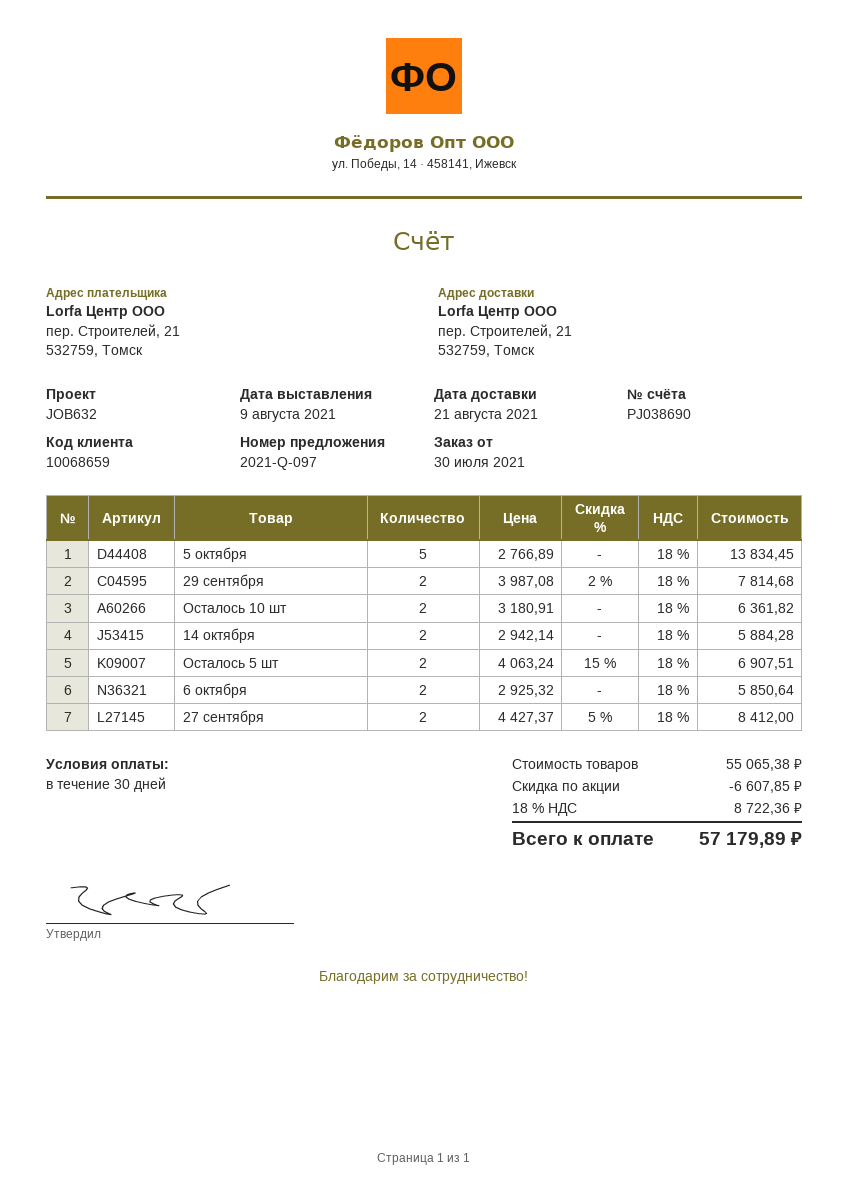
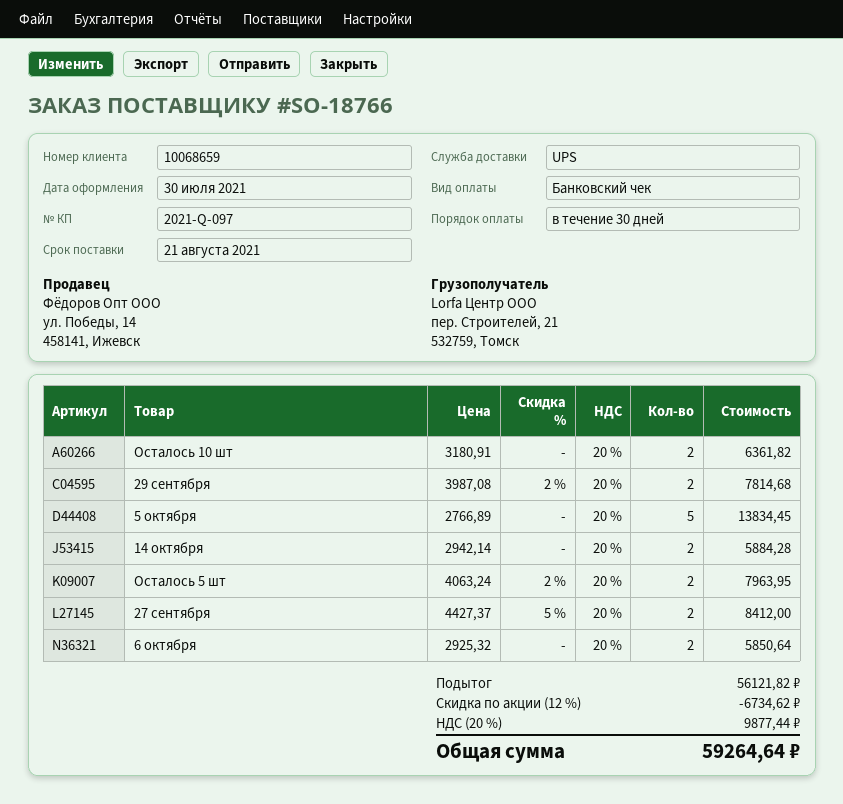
Осталось 5 шт: 2 x 4063.24 - 15% = 6907.51 -> 2 x 4063.24 - 2% = 7963.95
subtotal: 55065.38 -> 56121.82
discount: 6607.85 -> 6734.62
tax: 18% = 8722.36 -> 20% = 9877.44
total: 57179.89 -> 59264.64

